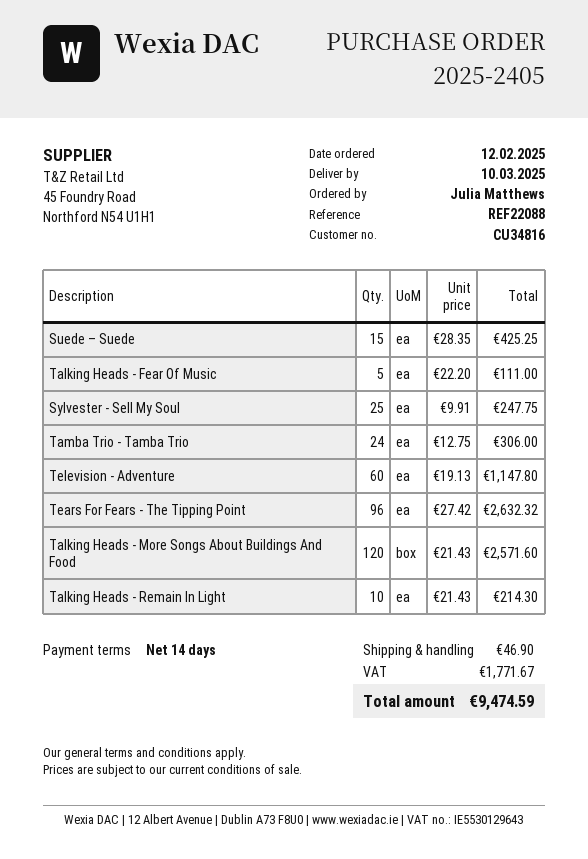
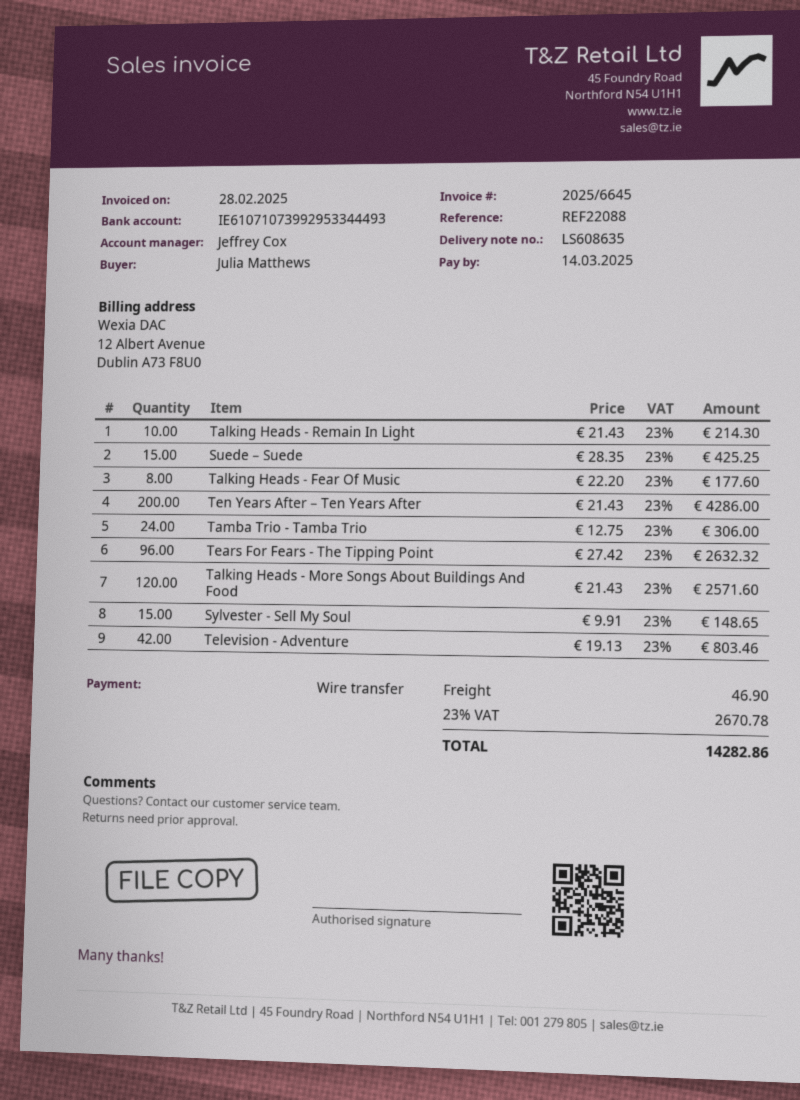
Talking Heads - Fear Of Music: 5 x 22.20 = 111.00 -> 8 x 22.20 = 177.60
Sylvester - Sell My Soul: 25 x 9.91 = 247.75 -> 15 x 9.91 = 148.65
Television - Adventure: 60 x 19.13 = 1147.80 -> 42 x 19.13 = 803.46
Ten Years After – Ten Years After: none -> 200 x 21.43 = 4286.00
tax: 1771.67 -> 2670.78
total: 9474.59 -> 14282.86

